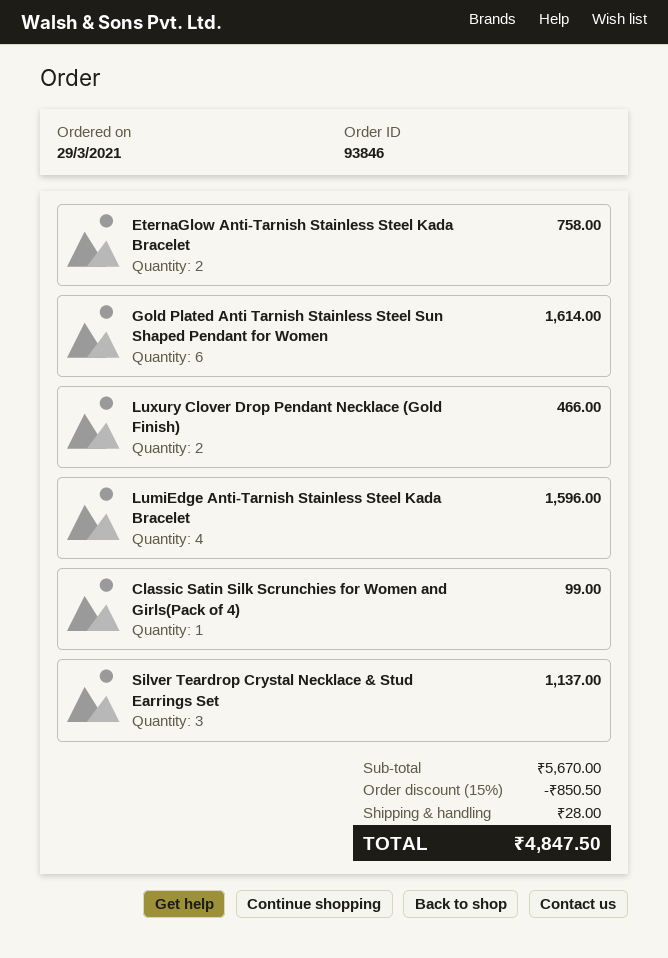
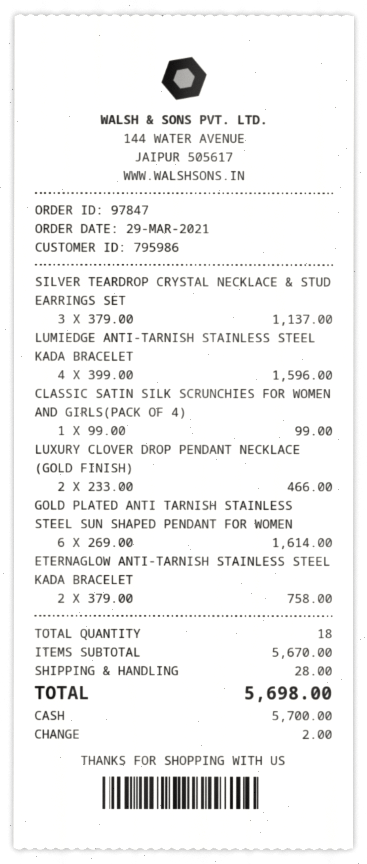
order number: 93846 -> 97847
discount: 15% = 850.50 -> none
total: 4847.50 -> 5698.00

